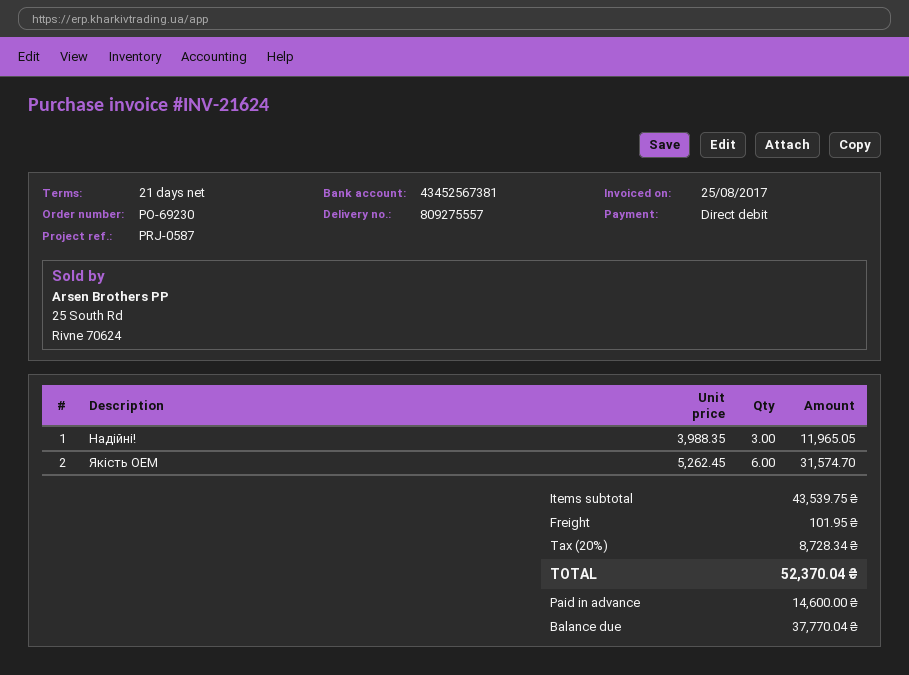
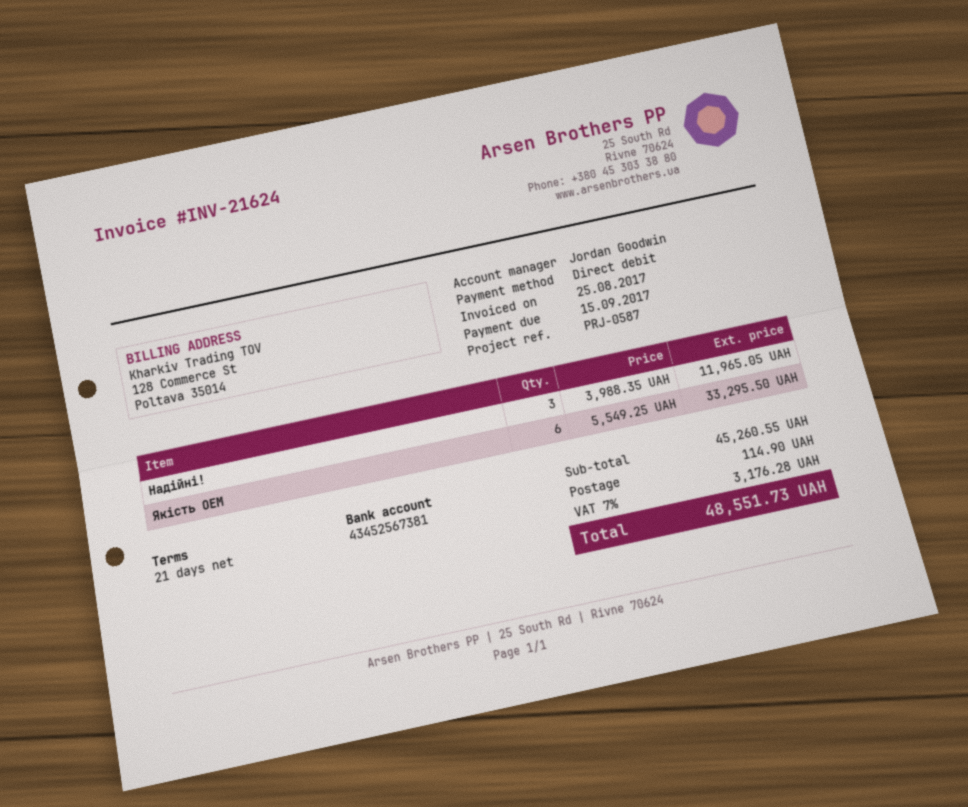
Якість OEM: 6 x 5262.45 = 31574.70 -> 6 x 5549.25 = 33295.50
subtotal: 43539.75 -> 45260.55
shipping: 101.95 -> 114.90
tax: 20% = 8728.34 -> 7% = 3176.28
total: 52370.04 -> 48551.73

